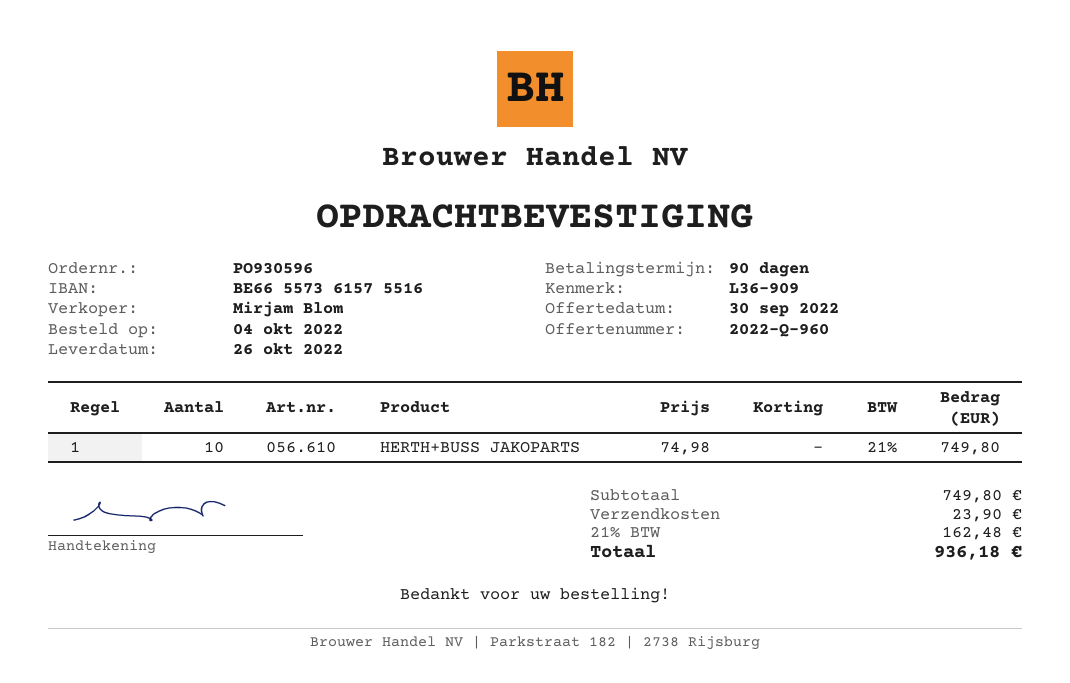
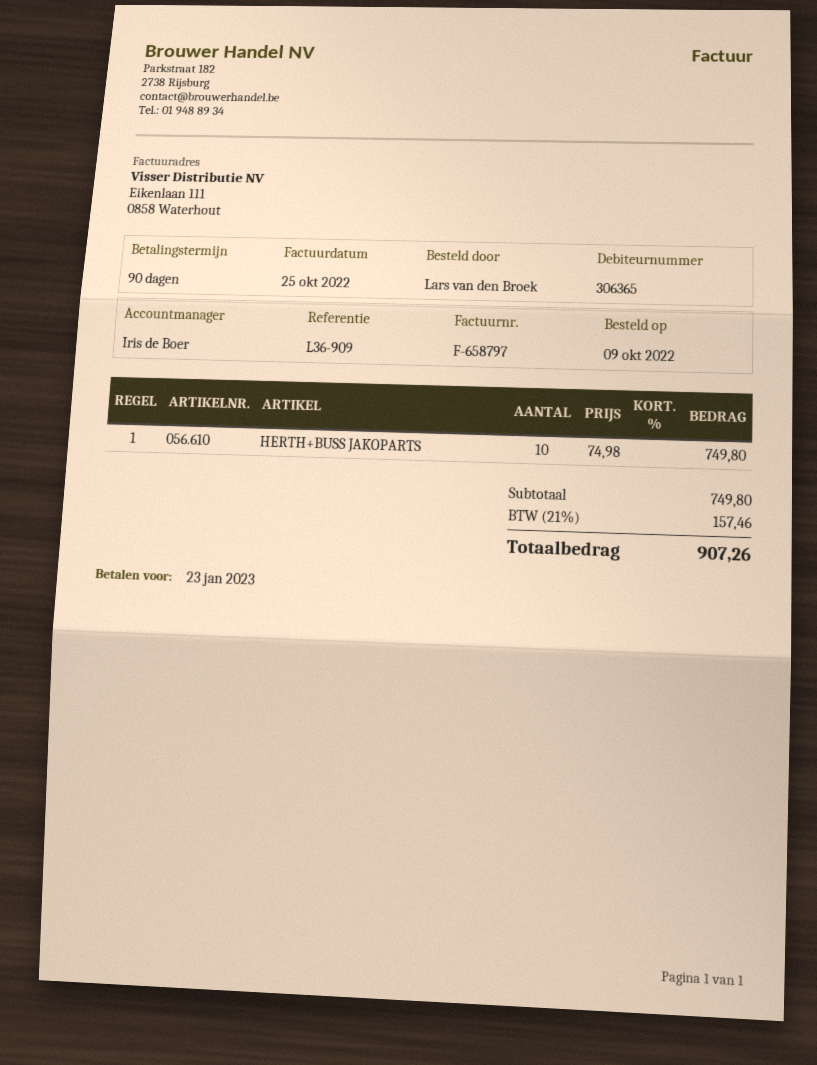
order date: 2022-10-04 -> 2022-10-09
sales rep: Mirjam Blom -> Iris de Boer
shipping: 23.90 -> none
tax: 21% = 162.48 -> 21% = 157.46
total: 936.18 -> 907.26

